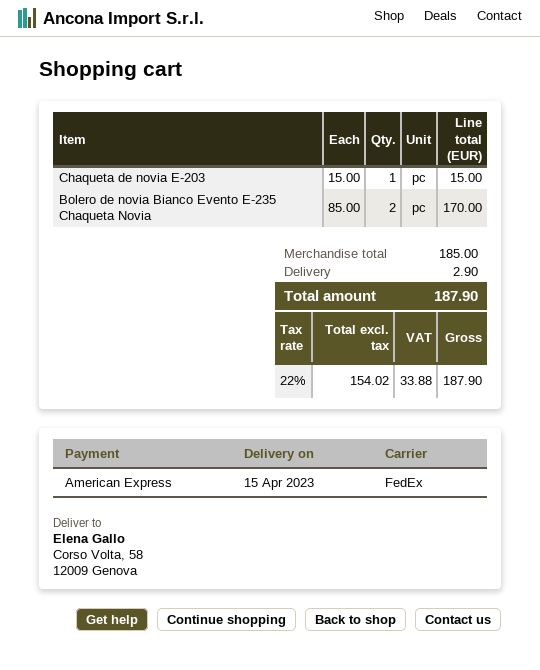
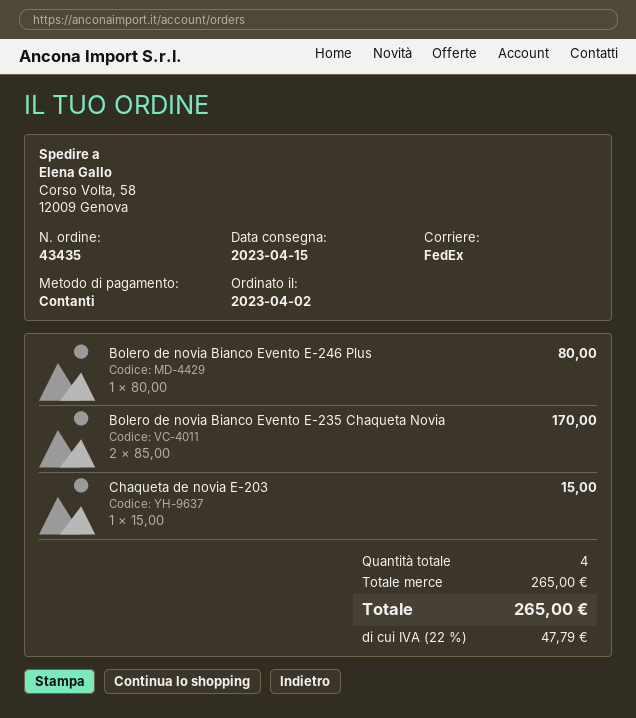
payment method: American Express -> cash
Bolero de novia Bianco Evento E-246 Plus: none -> 1 x 80.00 = 80.00
subtotal: 185.00 -> 265.00
shipping: 2.90 -> none
tax: 22% = 33.88 -> 22% = 47.79
total: 187.90 -> 265.00

